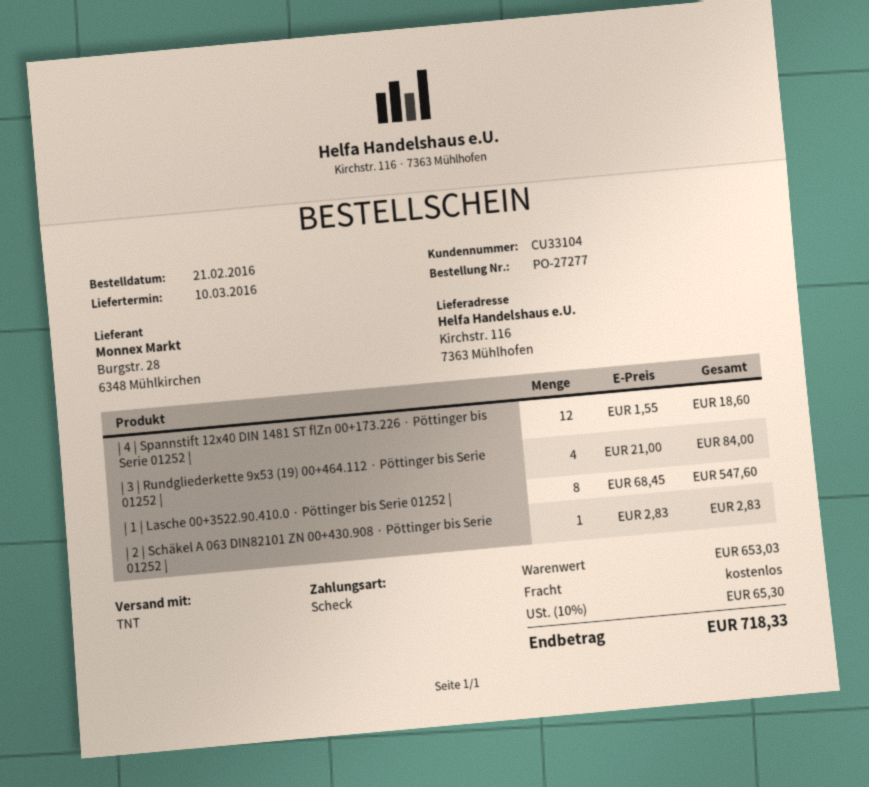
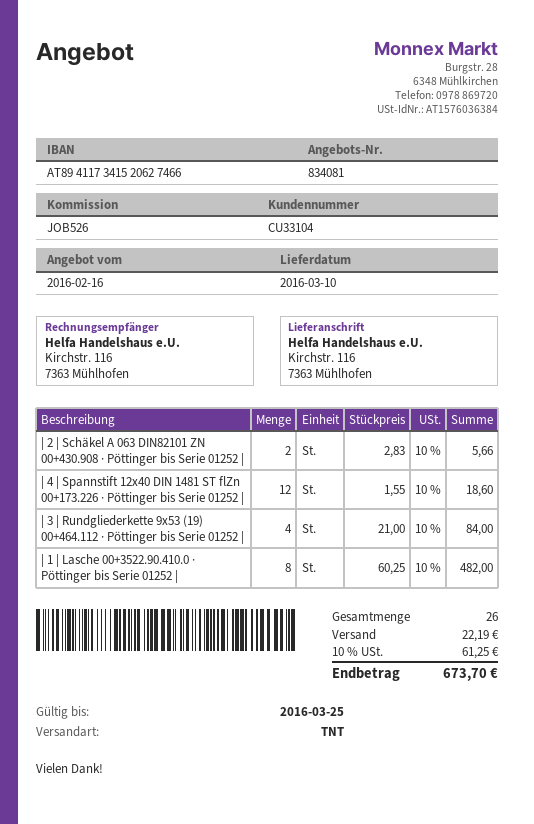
| 1 | Lasche 00+3522.90.410.0 · Pöttinger bis Serie 01252 |: 8 x 68.45 = 547.60 -> 8 x 60.25 = 482.00
| 2 | Schäkel A 063 DIN82101 ZN 00+430.908 · Pöttinger bis Serie 01252 |: 1 x 2.83 = 2.83 -> 2 x 2.83 = 5.66
shipping: 0.00 -> 22.19
tax: 10% = 65.30 -> 10% = 61.25
total: 718.33 -> 673.70

